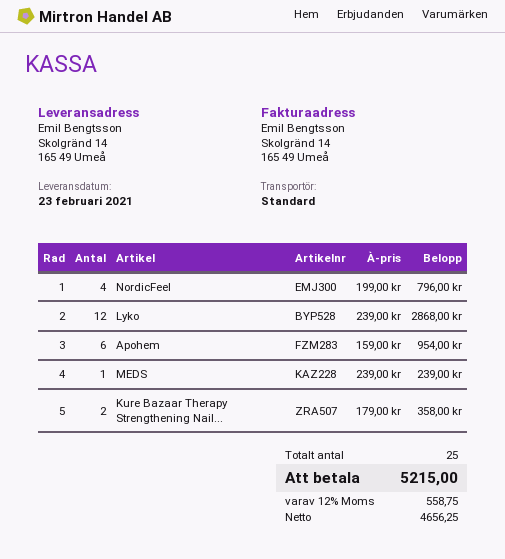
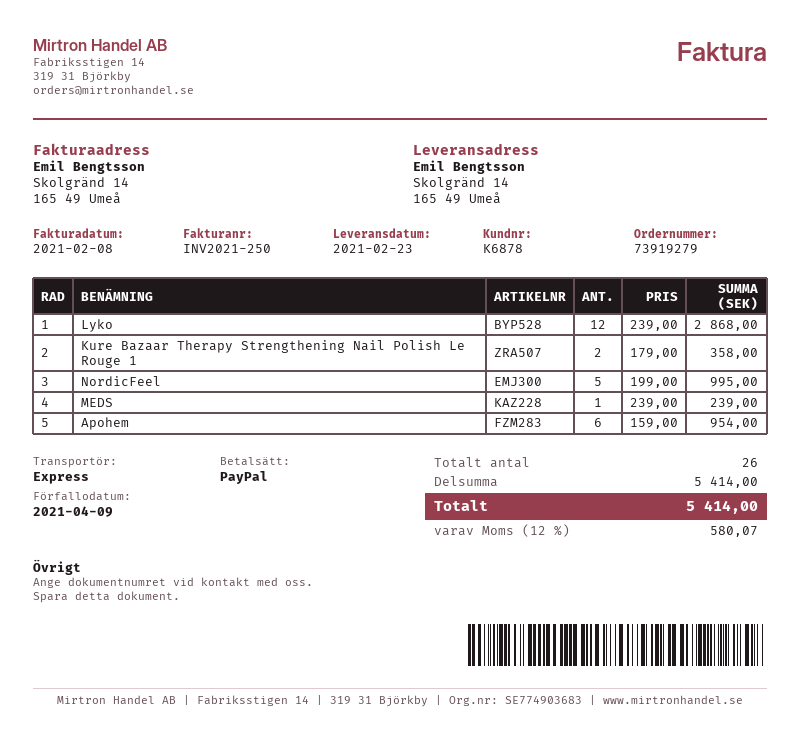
shipping method: standard -> express
NordicFeel: 4 x 199.00 = 796.00 -> 5 x 199.00 = 995.00
total quantity: 25 -> 26
tax: 12% = 558.75 -> 12% = 580.07
total: 5215.00 -> 5414.00

